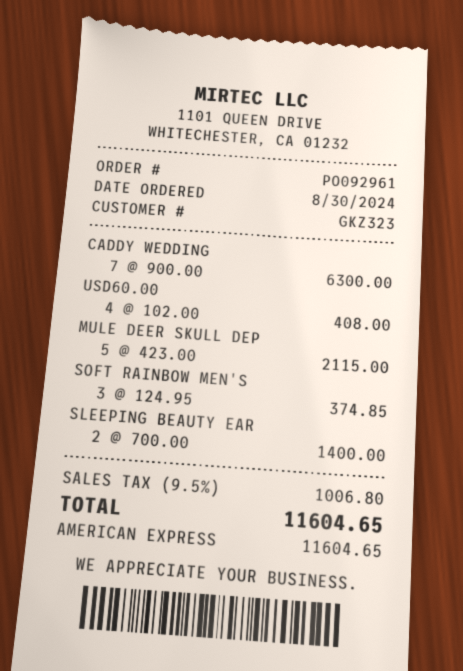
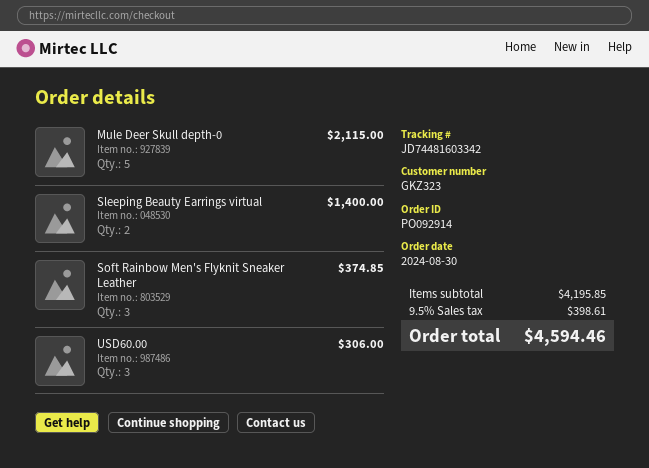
order number: PO092961 -> PO092914
CADDY WEDDING: 7 for 6300.00 -> none
USD60.00: 4 for 408.00 -> 3 for 306.00
tax: 9.5% = 1006.80 -> 9.5% = 398.61
total: 11604.65 -> 4594.46

